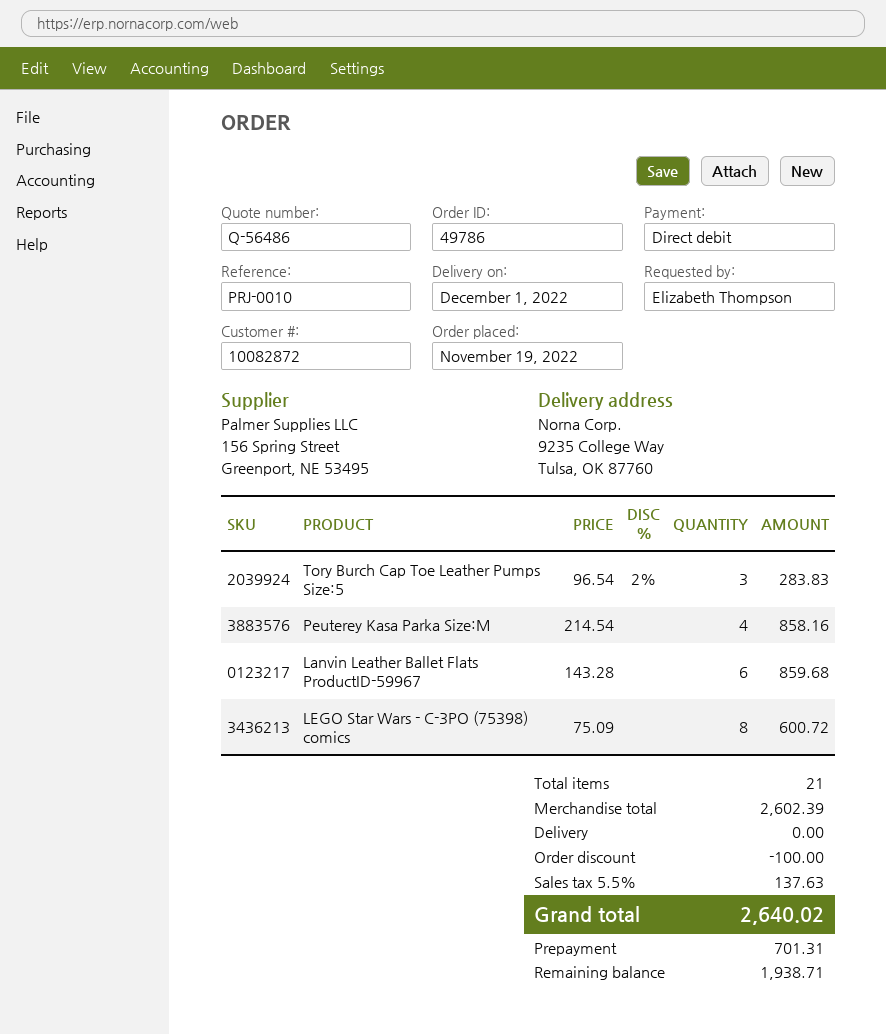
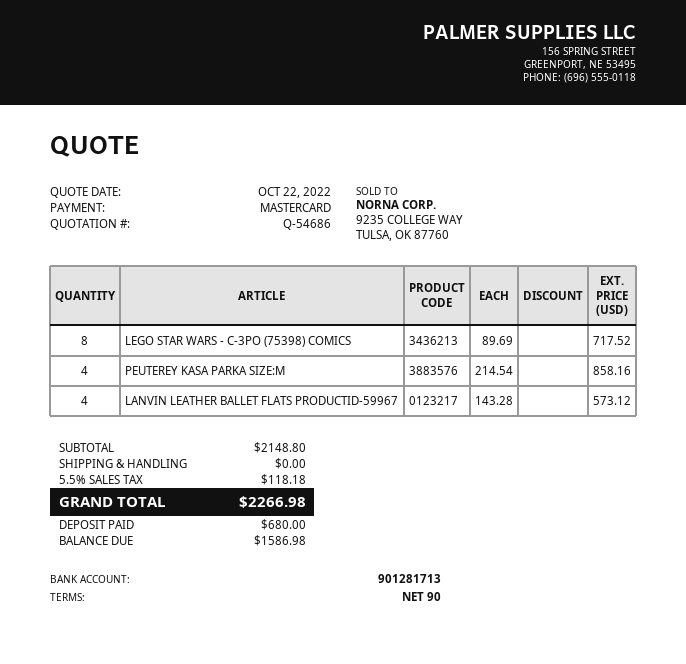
quote number: Q-56486 -> Q-54686
payment method: direct debit -> Mastercard
Tory Burch Cap Toe Leather Pumps Size:5: 3 x 96.54 - 2% = 283.83 -> none
Lanvin Leather Ballet Flats ProductID-59967: 6 x 143.28 = 859.68 -> 4 x 143.28 = 573.12
LEGO Star Wars - C-3PO (75398) comics: 8 x 75.09 = 600.72 -> 8 x 89.69 = 717.52
subtotal: 2602.39 -> 2148.80
discount: 100.00 -> none
tax: 5.5% = 137.63 -> 5.5% = 118.18
total: 2640.02 -> 2266.98
deposit: 701.31 -> 680.00
balance: 1938.71 -> 1586.98

